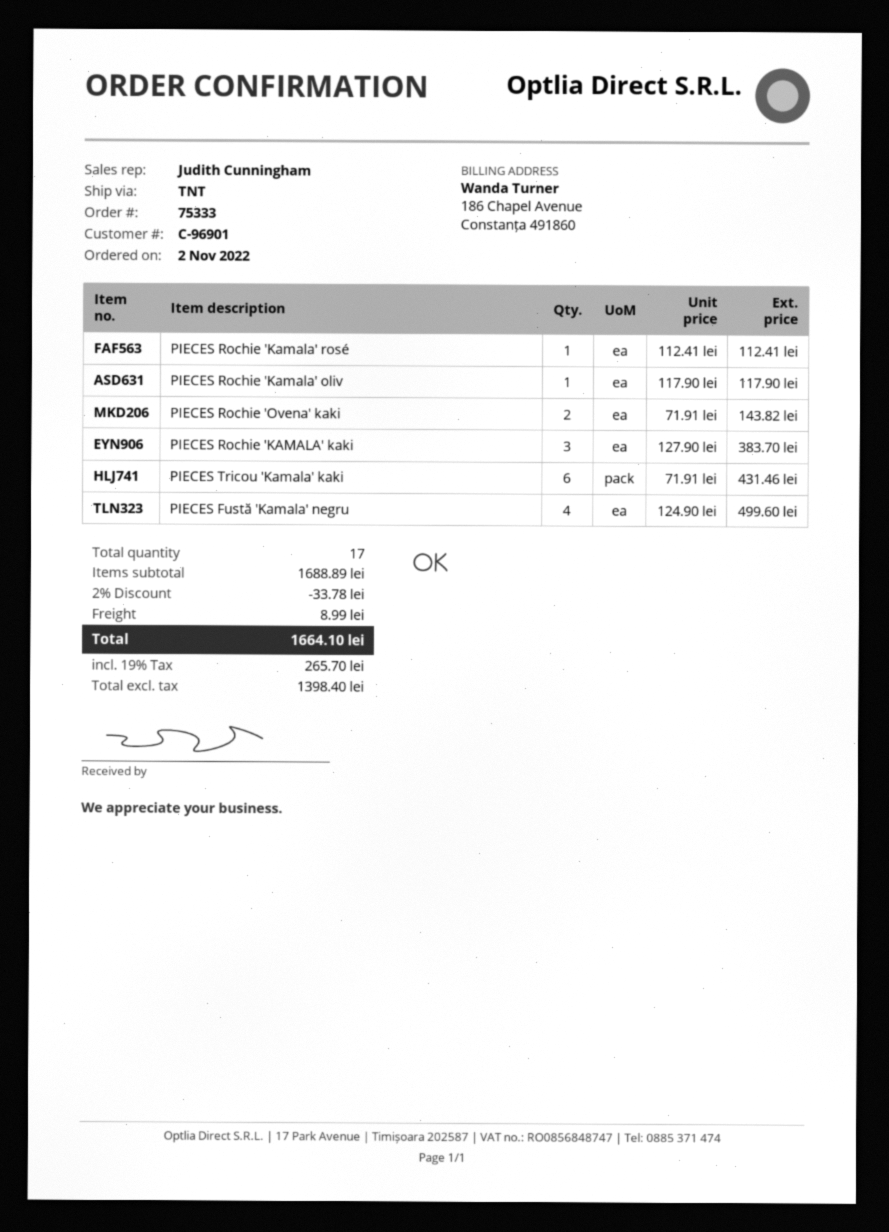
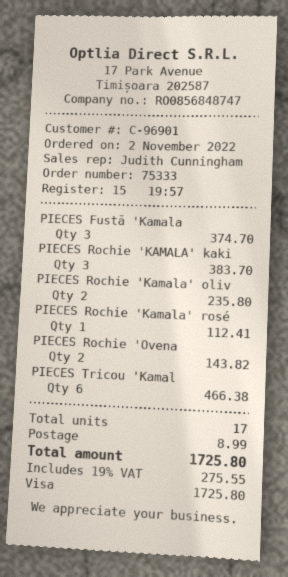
PIECES Rochie 'Kamala' oliv: 1 for 117.90 -> 2 for 235.80
PIECES Tricou 'Kamala' kaki: 6 for 431.46 -> 6 for 466.38
PIECES Fustă 'Kamala' negru: 4 for 499.60 -> 3 for 374.70
discount: 2% = 33.78 -> none
tax: 19% = 265.70 -> 19% = 275.55
total: 1664.10 -> 1725.80

